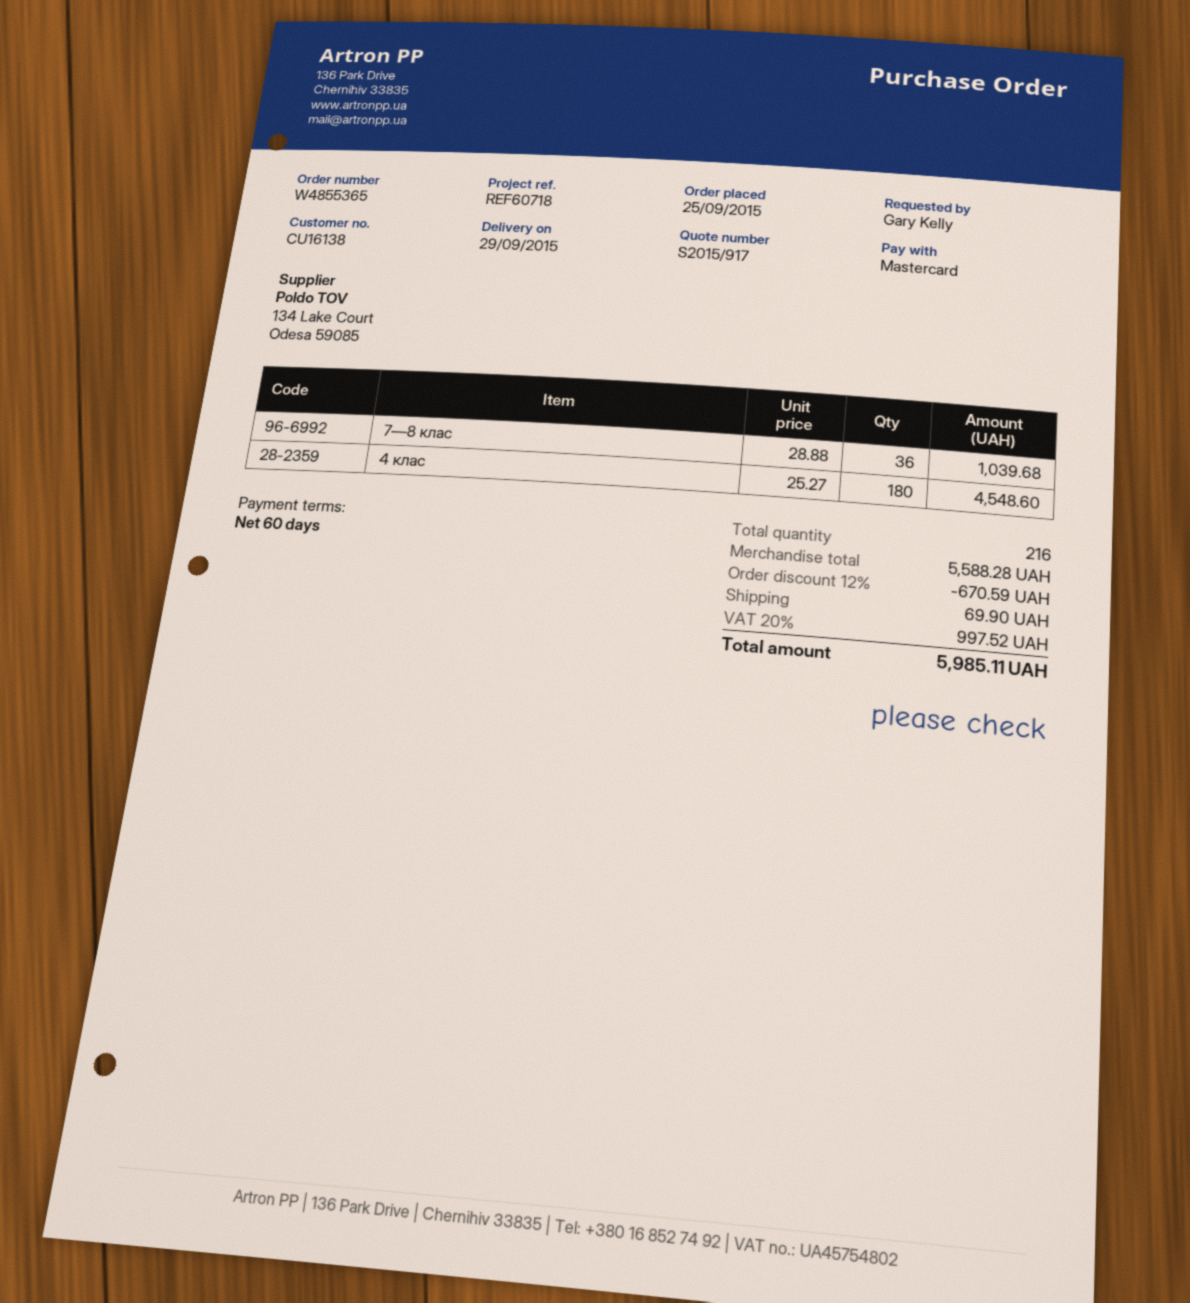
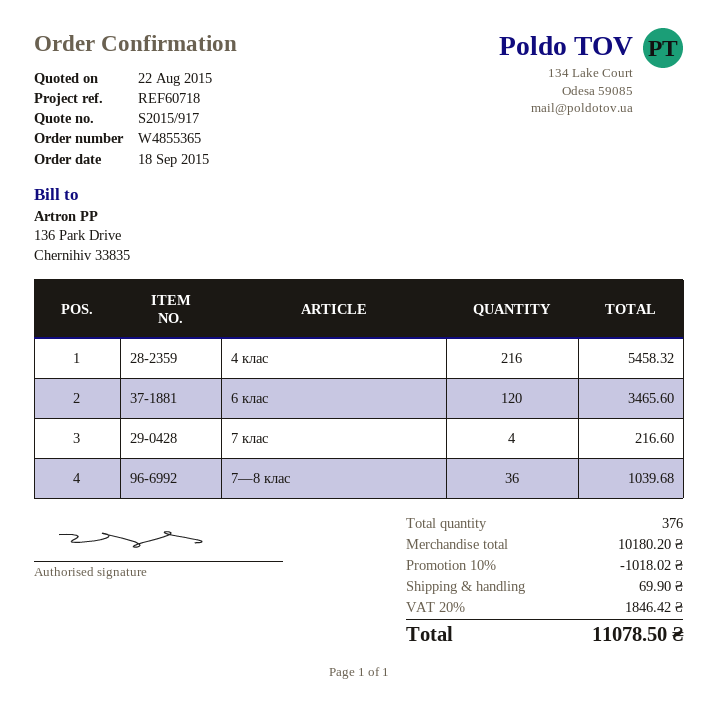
order date: 2015-09-25 -> 2015-09-18
4 клас: 180 for 4548.60 -> 216 for 5458.32
6 клас: none -> 120 for 3465.60
7 клас: none -> 4 for 216.60
total quantity: 216 -> 376
subtotal: 5588.28 -> 10180.20
discount: 12% = 670.59 -> 10% = 1018.02
tax: 20% = 997.52 -> 20% = 1846.42
total: 5985.11 -> 11078.50

